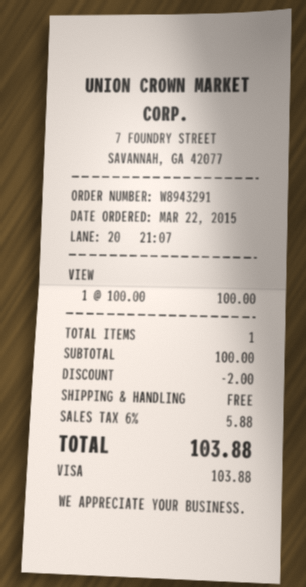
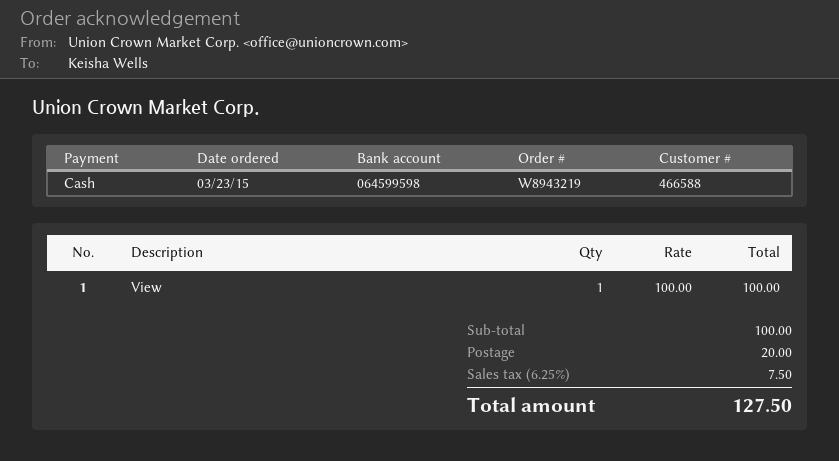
order number: W8943291 -> W8943219
order date: 2015-03-22 -> 2015-03-23
payment method: Visa -> cash
discount: 2.00 -> none
shipping: 0.00 -> 20.00
tax: 6% = 5.88 -> 6.25% = 7.50
total: 103.88 -> 127.50

